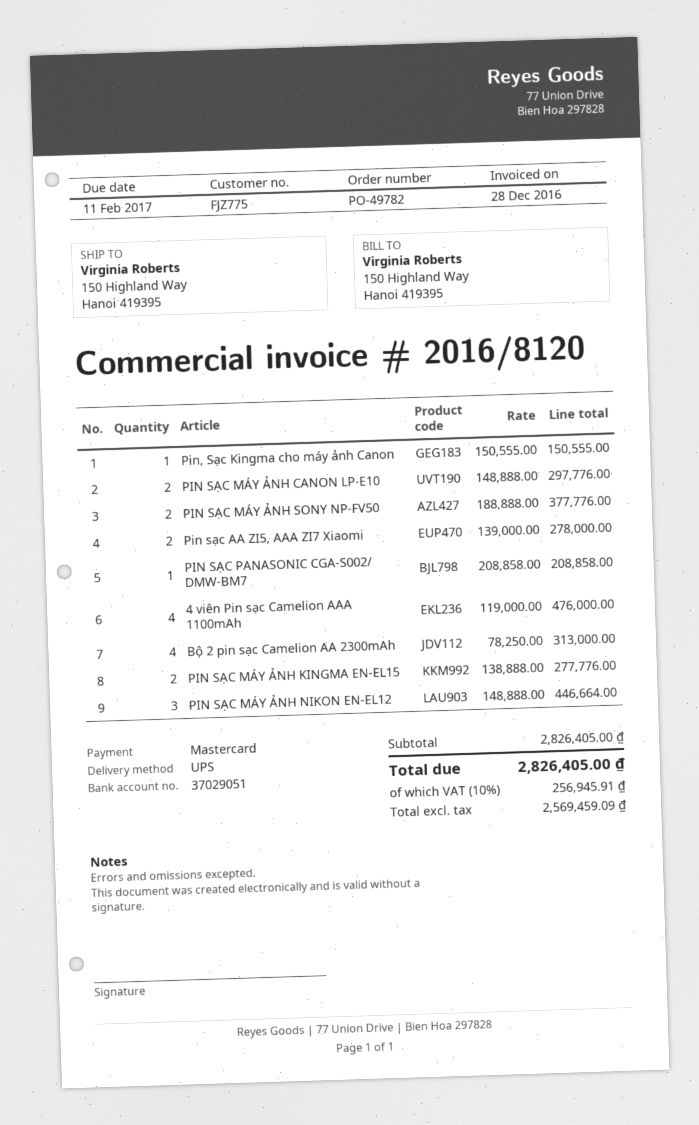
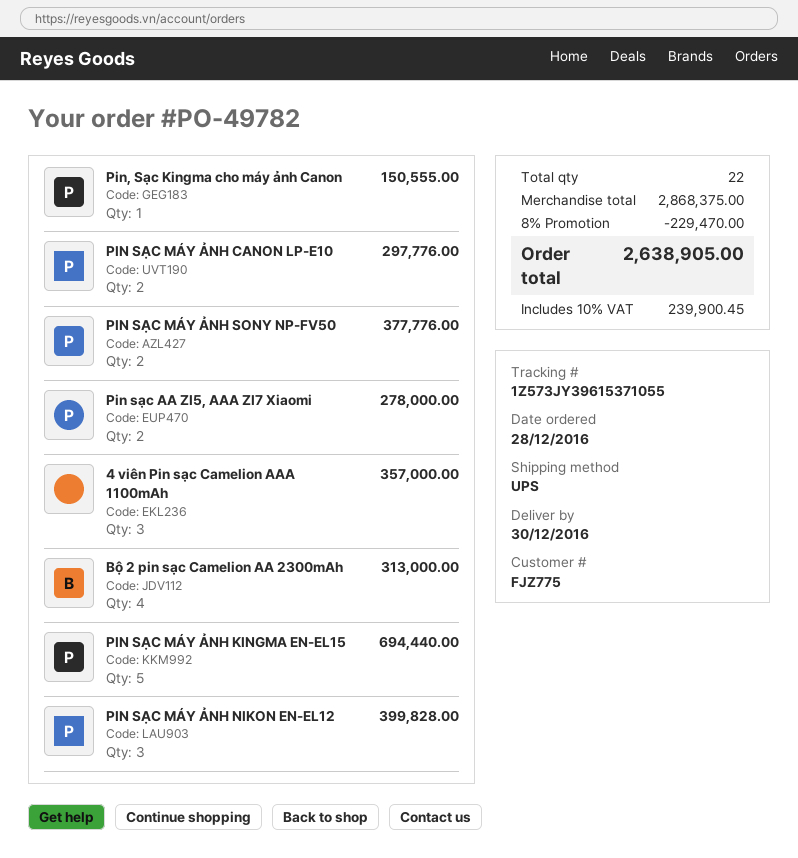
PIN SẠC PANASONIC CGA-S002/ DMW-BM7: 1 for 208858.00 -> none
4 viên Pin sạc Camelion AAA 1100mAh: 4 for 476000.00 -> 3 for 357000.00
PIN SẠC MÁY ẢNH KINGMA EN-EL15: 2 for 277776.00 -> 5 for 694440.00
PIN SẠC MÁY ẢNH NIKON EN-EL12: 3 for 446664.00 -> 3 for 399828.00
subtotal: 2826405.00 -> 2868375.00
discount: none -> 8% = 229470.00
tax: 10% = 256945.91 -> 10% = 239900.45
total: 2826405.00 -> 2638905.00

